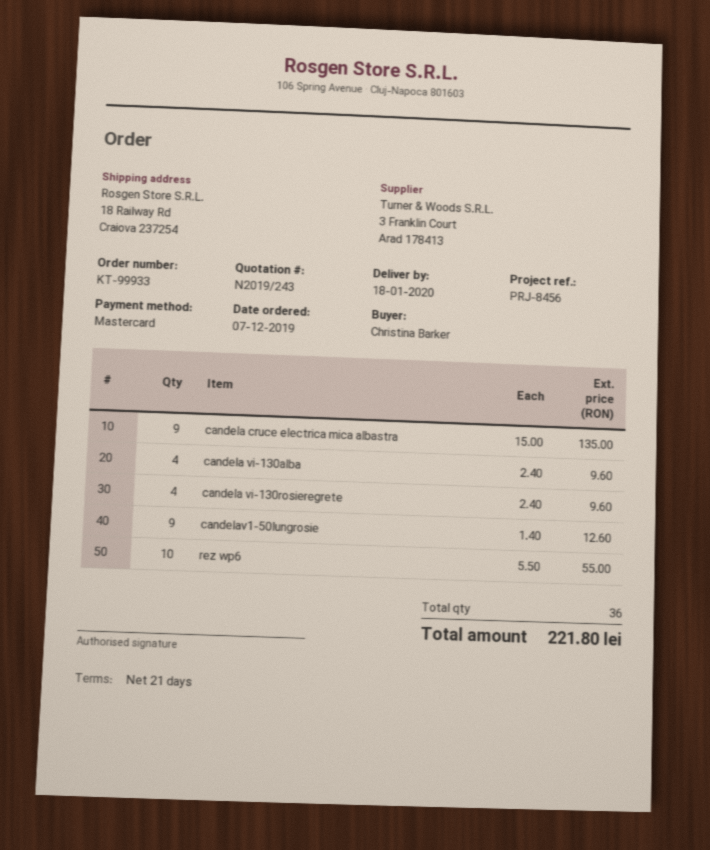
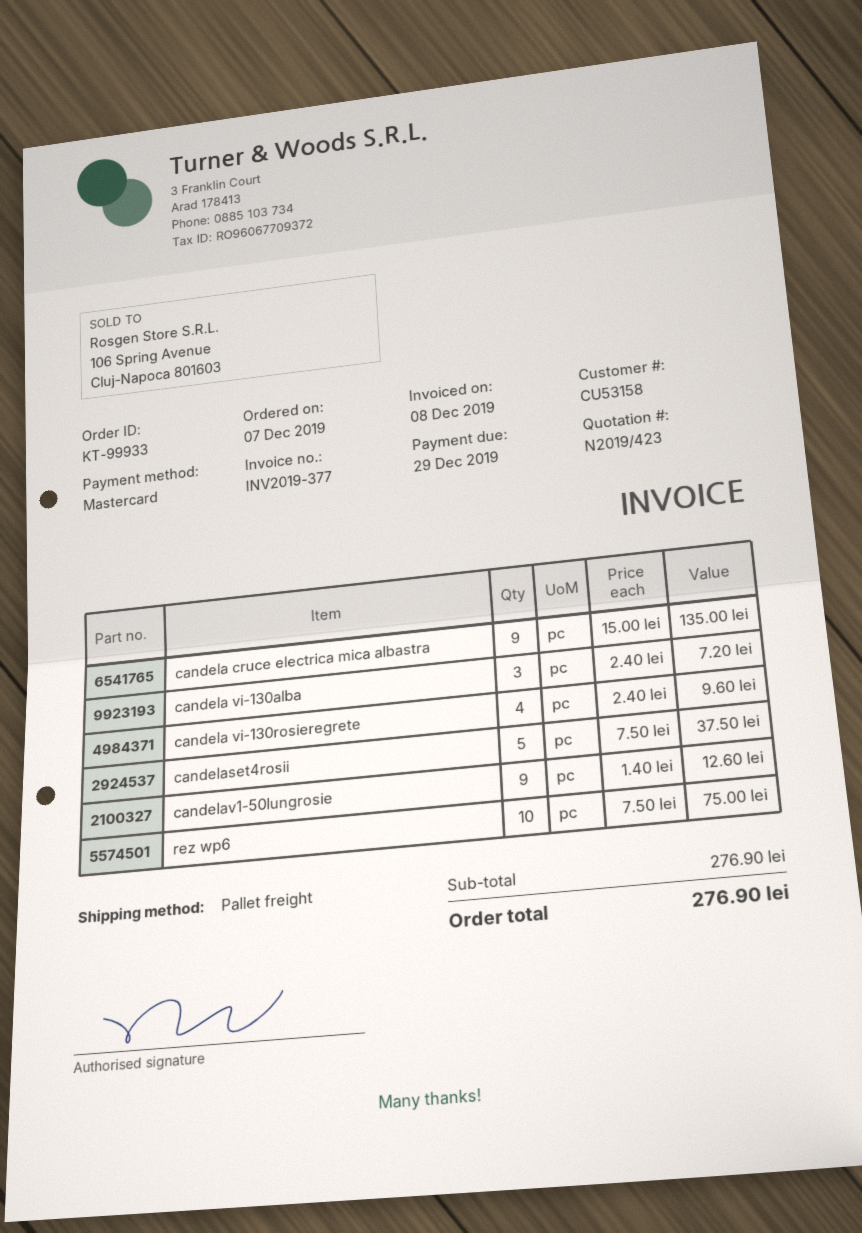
quote number: N2019/243 -> N2019/423
candela vi-130alba: 4 x 2.40 = 9.60 -> 3 x 2.40 = 7.20
rez wp6: 10 x 5.50 = 55.00 -> 10 x 7.50 = 75.00
candelaset4rosii: none -> 5 x 7.50 = 37.50
total: 221.80 -> 276.90

